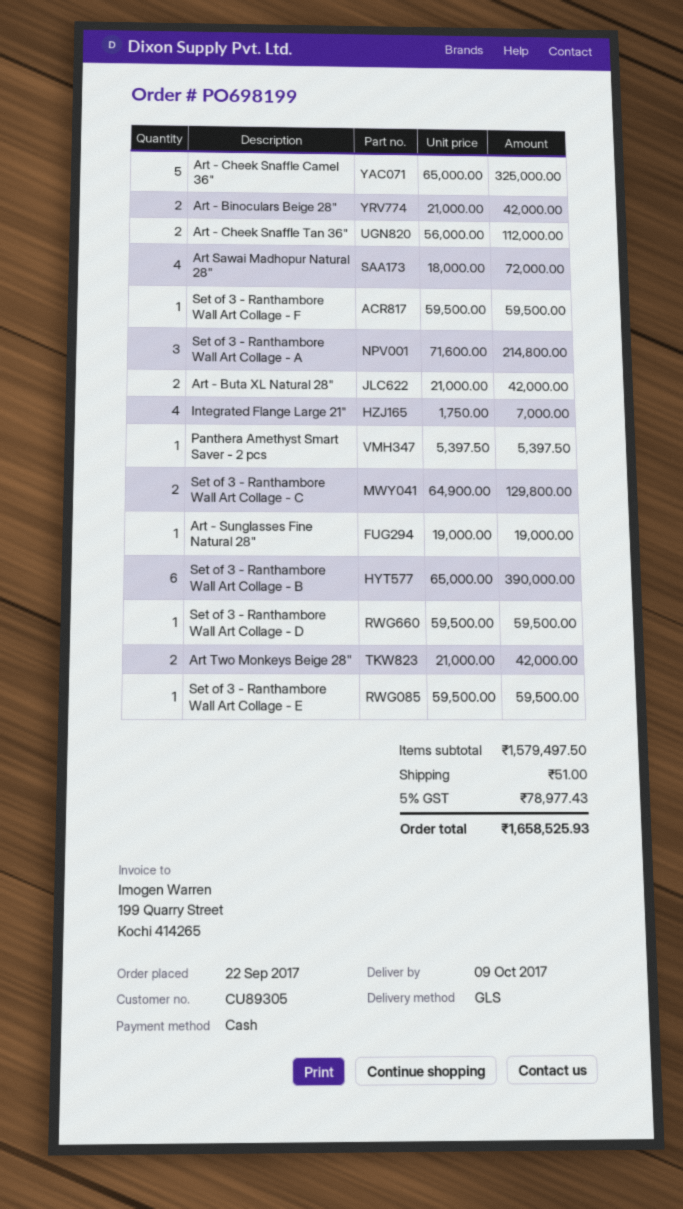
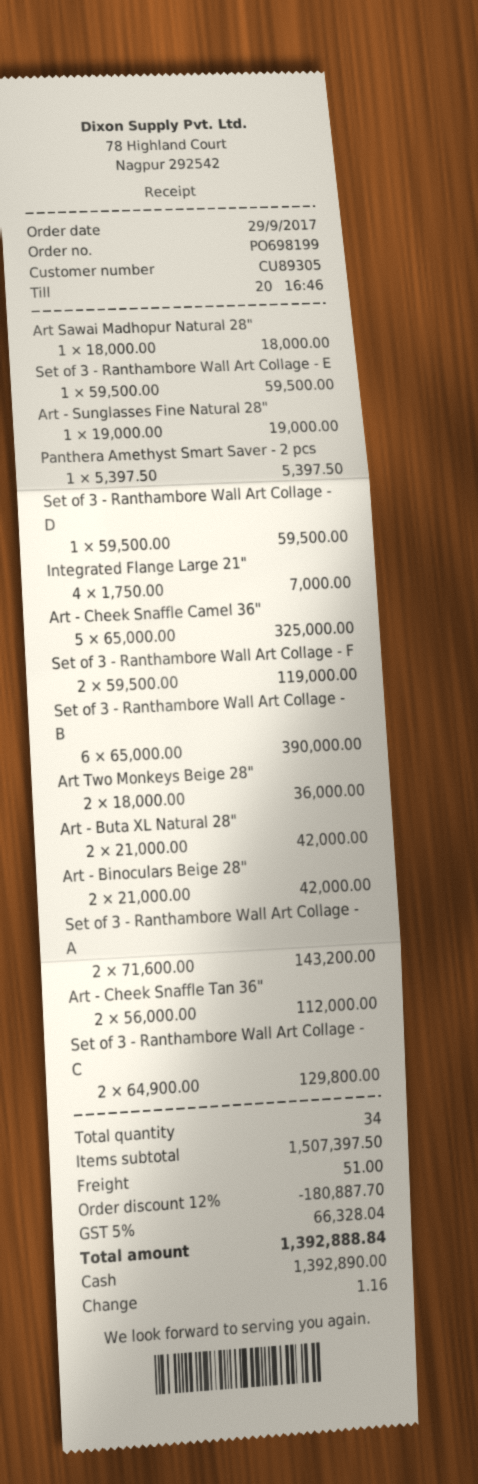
order date: 2017-09-22 -> 2017-09-29
Art Sawai Madhopur Natural 28": 4 x 18000.00 = 72000.00 -> 1 x 18000.00 = 18000.00
Set of 3 - Ranthambore Wall Art Collage - F: 1 x 59500.00 = 59500.00 -> 2 x 59500.00 = 119000.00
Set of 3 - Ranthambore Wall Art Collage - A: 3 x 71600.00 = 214800.00 -> 2 x 71600.00 = 143200.00
Art Two Monkeys Beige 28": 2 x 21000.00 = 42000.00 -> 2 x 18000.00 = 36000.00
subtotal: 1579497.50 -> 1507397.50
discount: none -> 12% = 180887.70
tax: 5% = 78977.43 -> 5% = 66328.04
total: 1658525.93 -> 1392888.84

